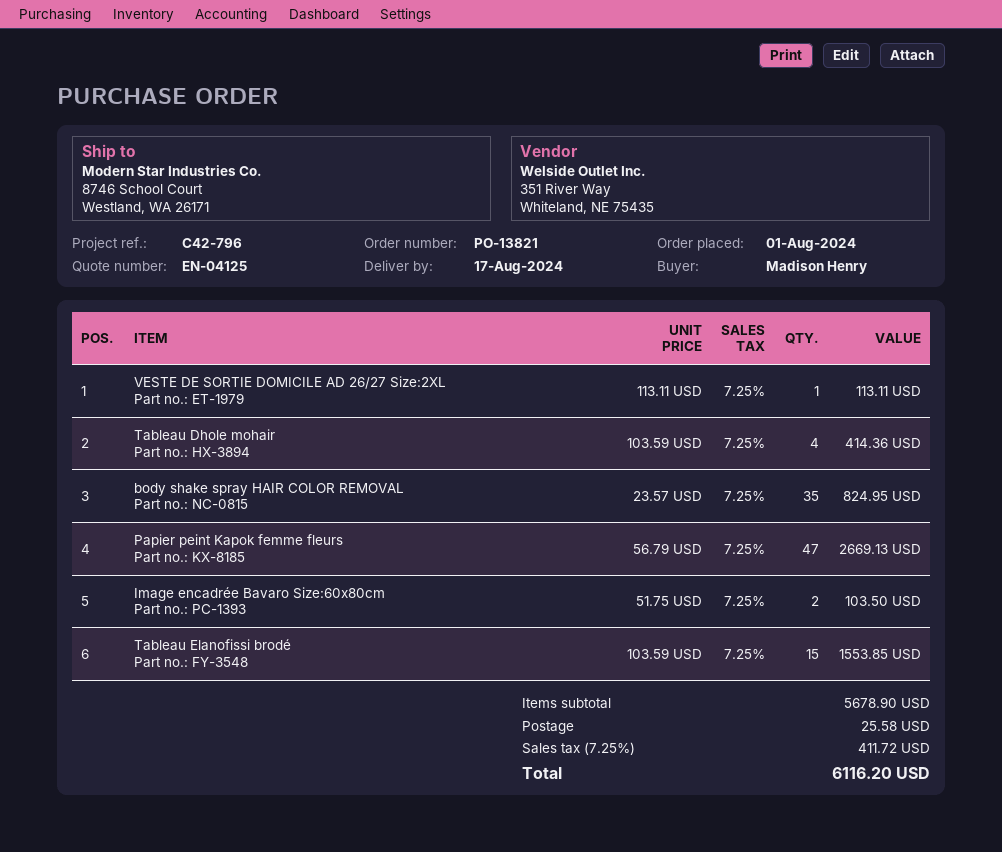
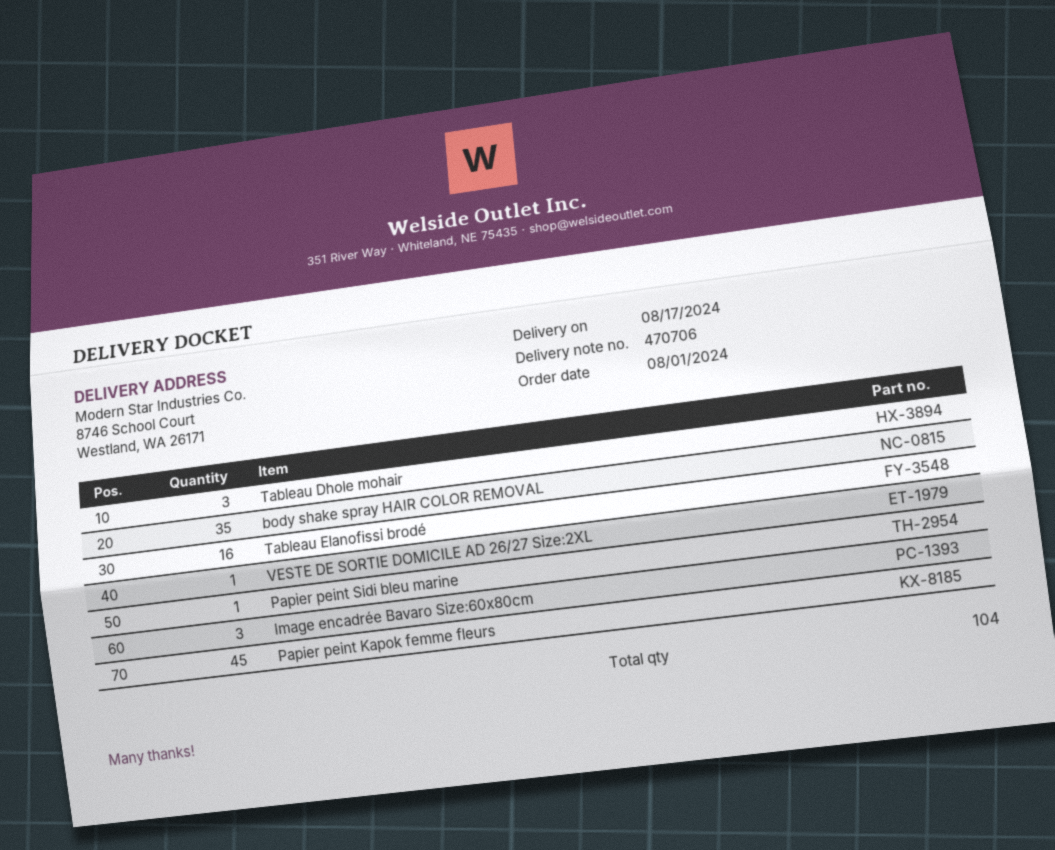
Tableau Dhole mohair: 4 -> 3
Papier peint Kapok femme fleurs: 47 -> 45
Image encadrée Bavaro Size:60x80cm: 2 -> 3
Tableau Elanofissi brodé: 15 -> 16
Papier peint Sidi bleu marine: none -> 1

